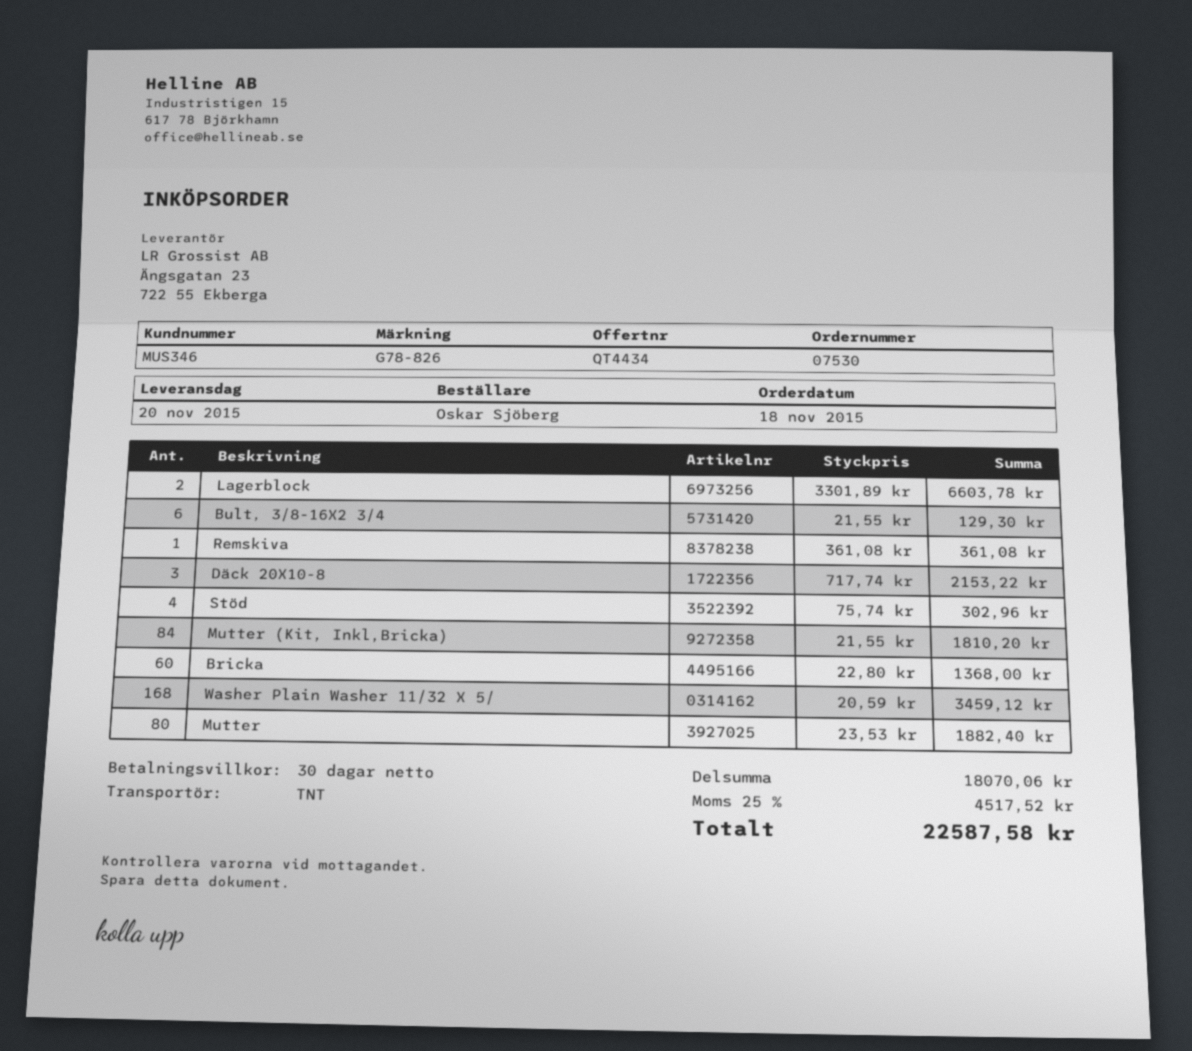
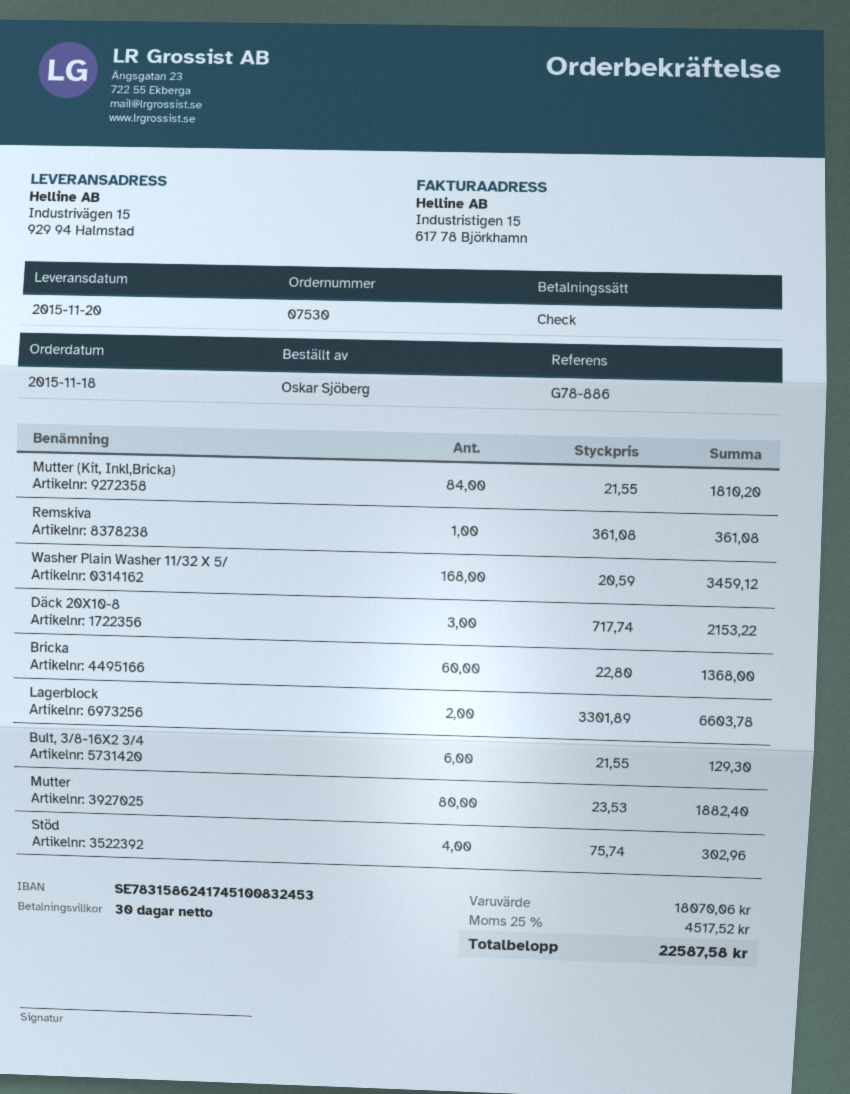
reference: G78-826 -> G78-886

